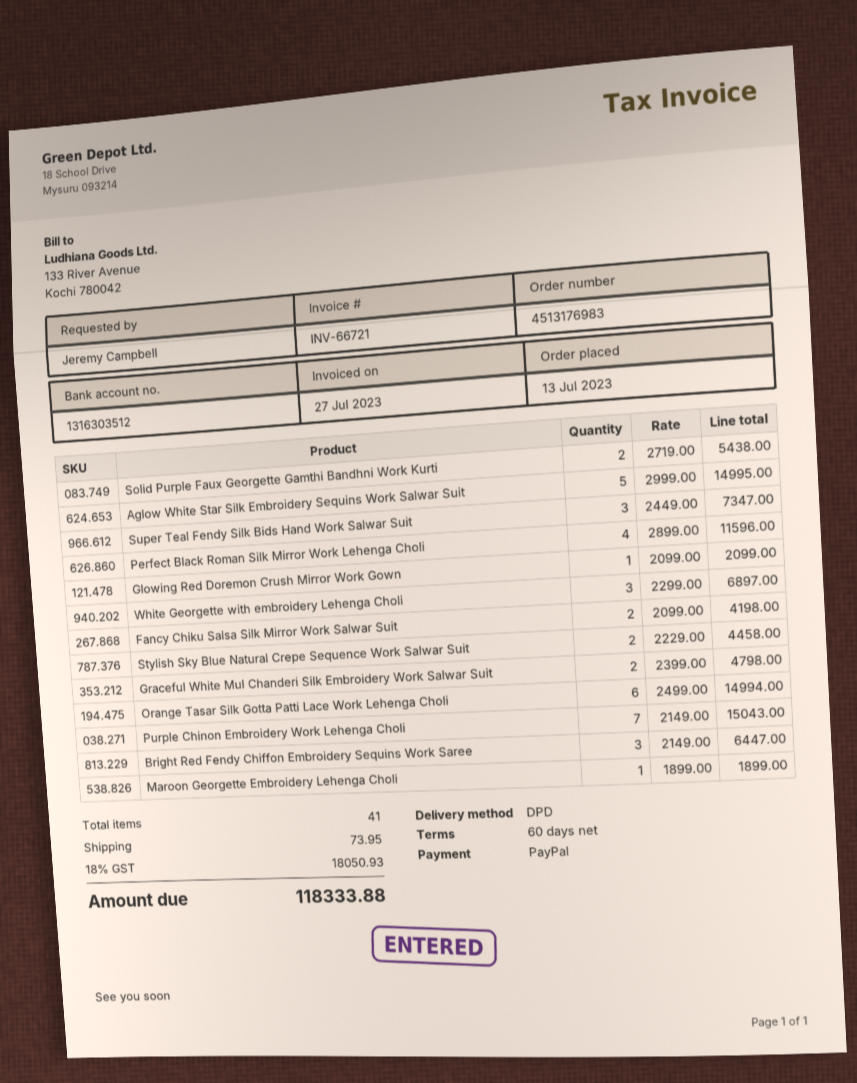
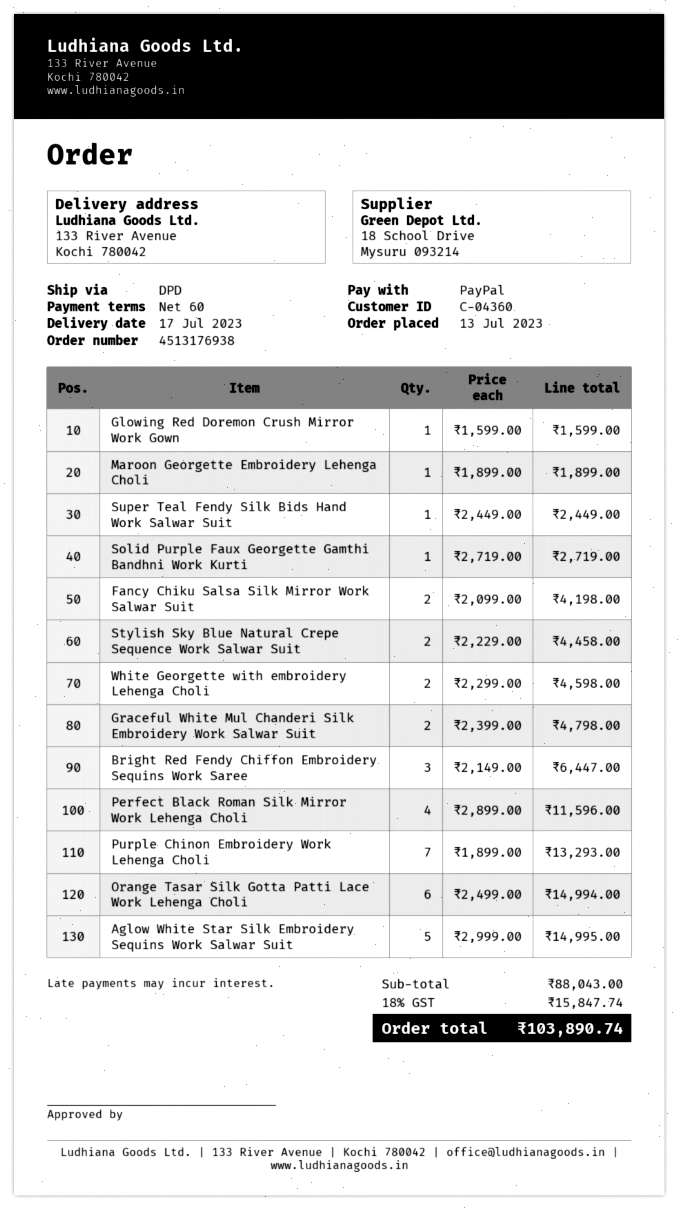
order number: 4513176983 -> 4513176938
Solid Purple Faux Georgette Gamthi Bandhni Work Kurti: 2 x 2719.00 = 5438.00 -> 1 x 2719.00 = 2719.00
Super Teal Fendy Silk Bids Hand Work Salwar Suit: 3 x 2449.00 = 7347.00 -> 1 x 2449.00 = 2449.00
Glowing Red Doremon Crush Mirror Work Gown: 1 x 2099.00 = 2099.00 -> 1 x 1599.00 = 1599.00
White Georgette with embroidery Lehenga Choli: 3 x 2299.00 = 6897.00 -> 2 x 2299.00 = 4598.00
Purple Chinon Embroidery Work Lehenga Choli: 7 x 2149.00 = 15043.00 -> 7 x 1899.00 = 13293.00
shipping: 73.95 -> none
tax: 18% = 18050.93 -> 18% = 15847.74
total: 118333.88 -> 103890.74

